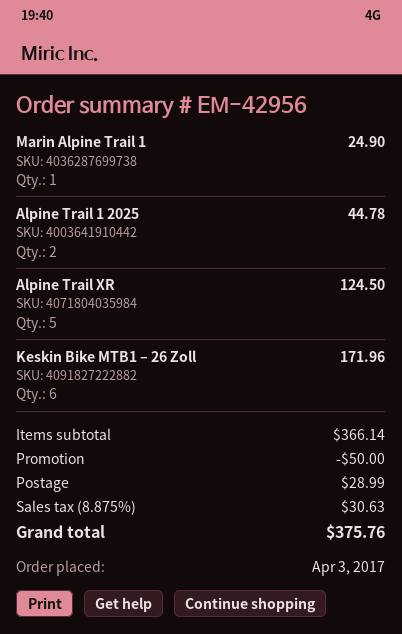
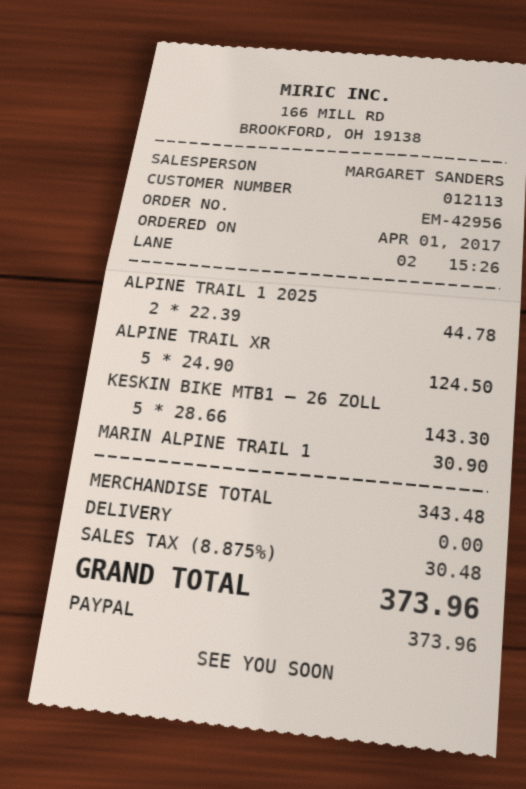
order date: 2017-04-03 -> 2017-04-01
Marin Alpine Trail 1: 1 for 24.90 -> 1 for 30.90
Keskin Bike MTB1 – 26 Zoll: 6 for 171.96 -> 5 for 143.30
subtotal: 366.14 -> 343.48
discount: 50.00 -> none
shipping: 28.99 -> 0.00
tax: 8.875% = 30.63 -> 8.875% = 30.48
total: 375.76 -> 373.96

